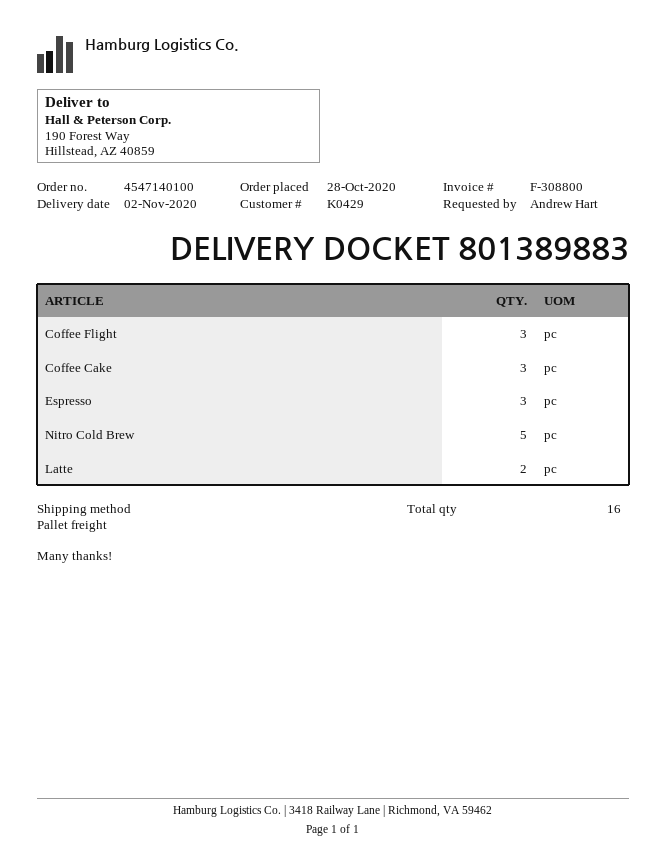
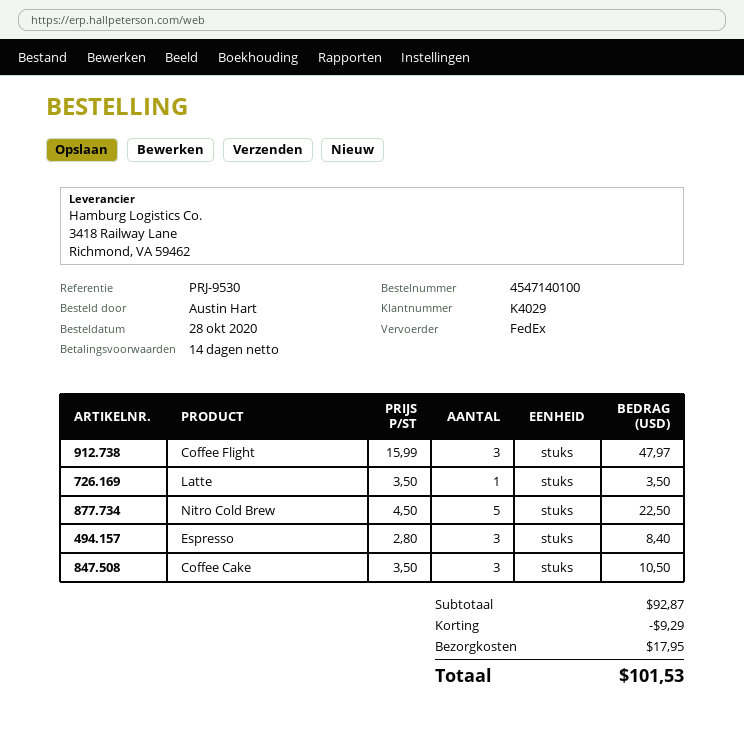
customer number: K0429 -> K4029
ordered by: Andrew Hart -> Austin Hart
shipping method: pallet freight -> FedEx
Latte: 2 -> 1

